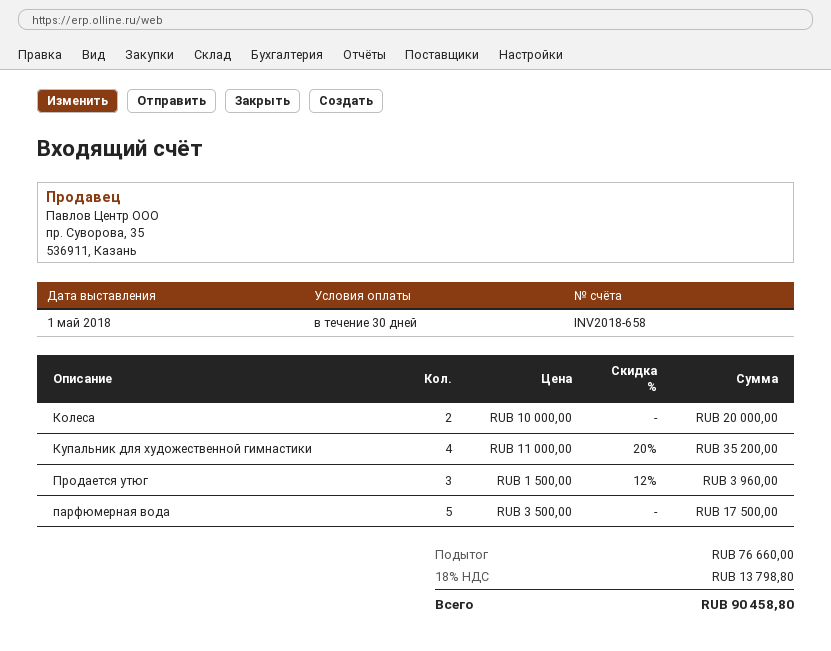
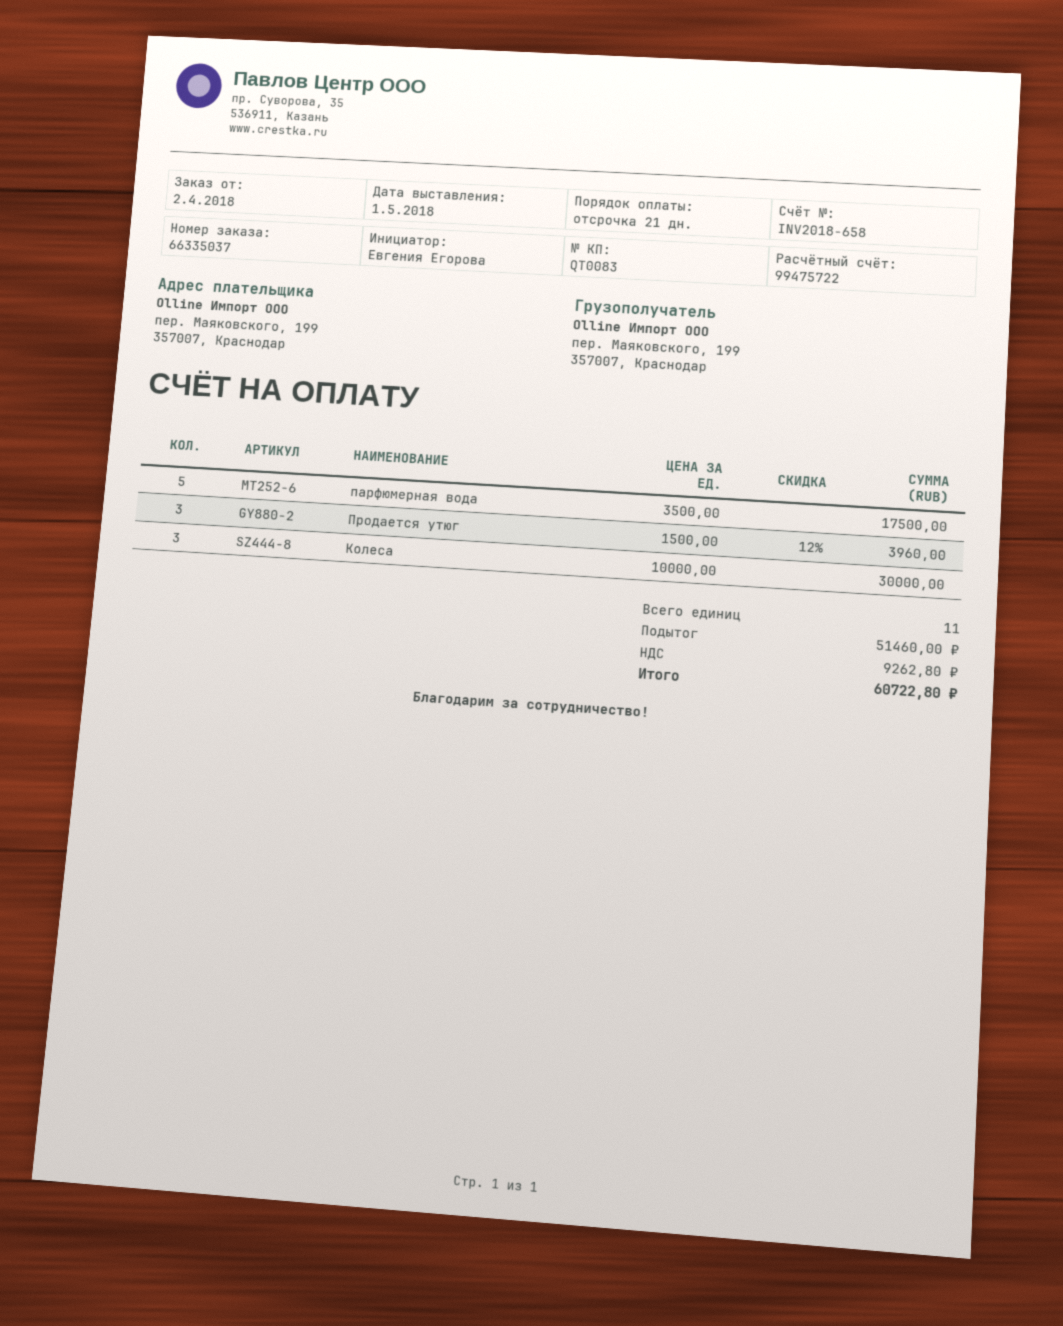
payment terms: 30 days -> 21 days
Колеса: 2 x 10000.00 = 20000.00 -> 3 x 10000.00 = 30000.00
Купальник для художественной гимнастики: 4 x 11000.00 - 20% = 35200.00 -> none
subtotal: 76660.00 -> 51460.00
tax: 13798.80 -> 9262.80
total: 90458.80 -> 60722.80

